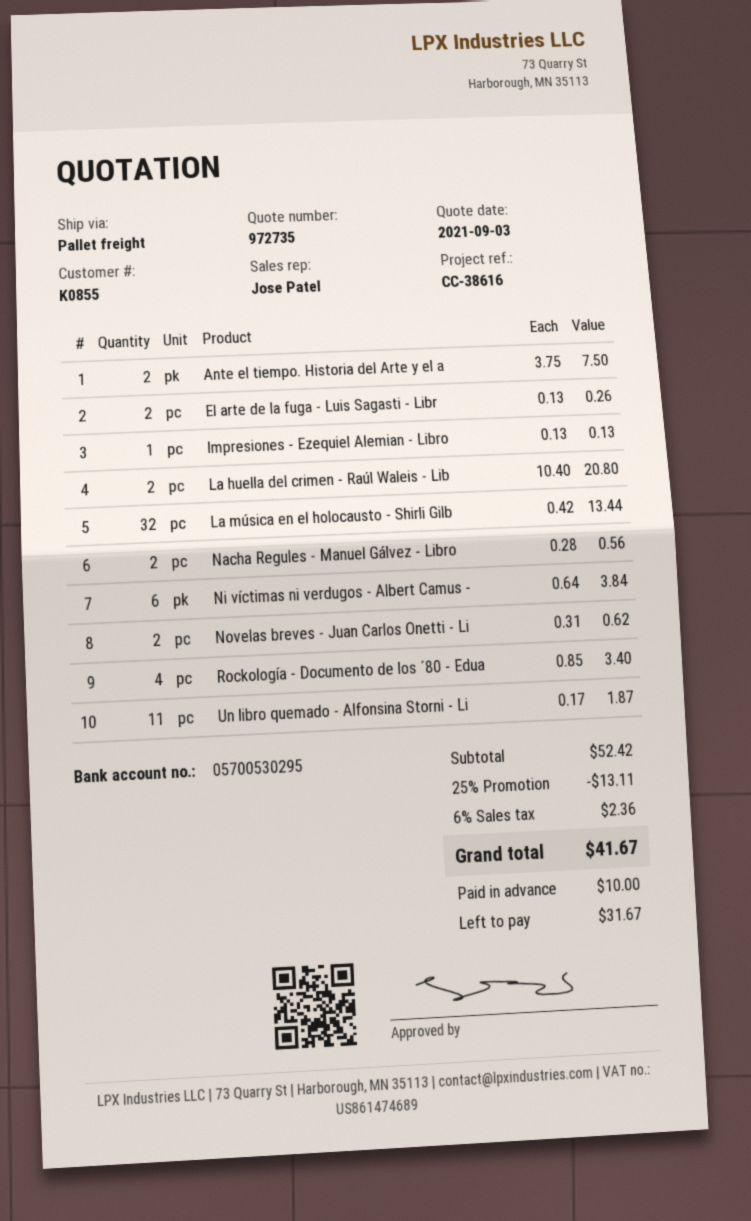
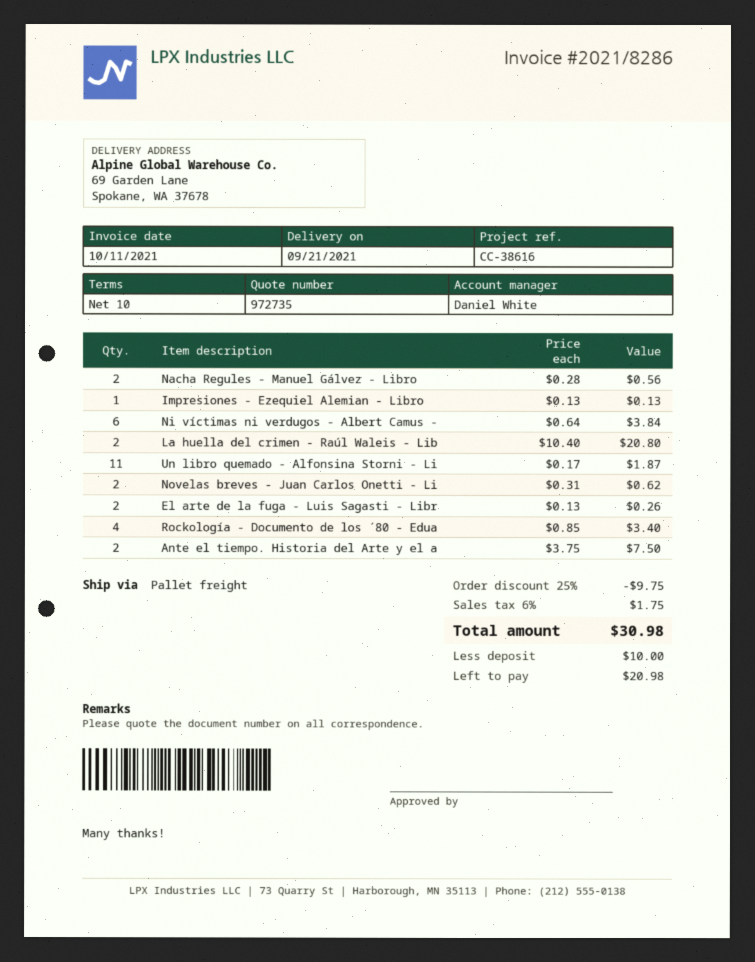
sales rep: Jose Patel -> Daniel White
La música en el holocausto - Shirli Gilb: 32 x 0.42 = 13.44 -> none
discount: 25% = 13.11 -> 25% = 9.75
tax: 6% = 2.36 -> 6% = 1.75
total: 41.67 -> 30.98
balance: 31.67 -> 20.98

